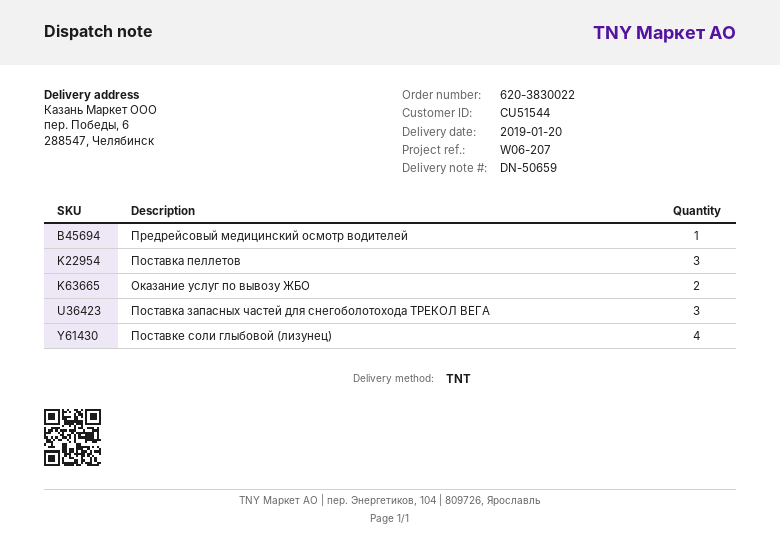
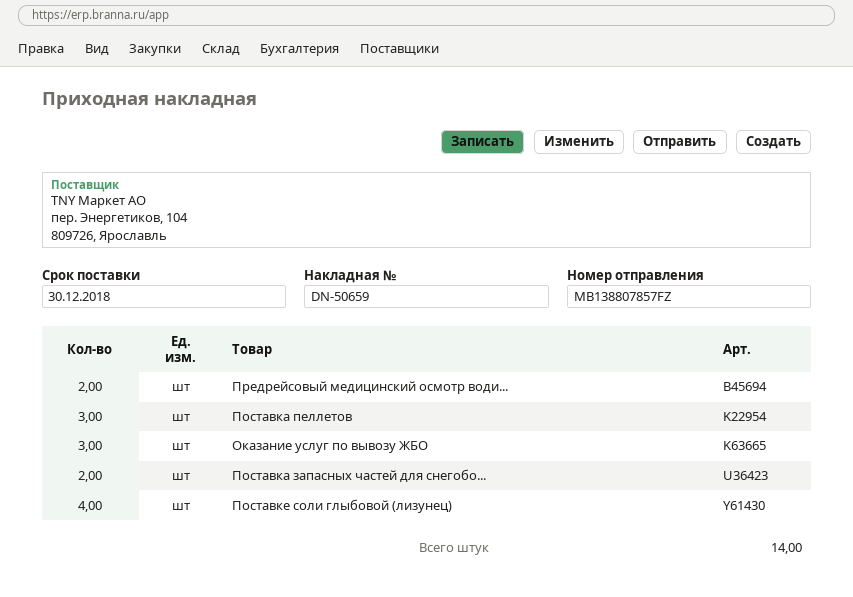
delivery date: 2019-01-20 -> 2018-12-30
Предрейсовый медицинский осмотр водителей: 1 -> 2
Оказание услуг по вывозу ЖБО: 2 -> 3
Поставка запасных частей для снегоболотохода ТРЕКОЛ ВЕГА: 3 -> 2

